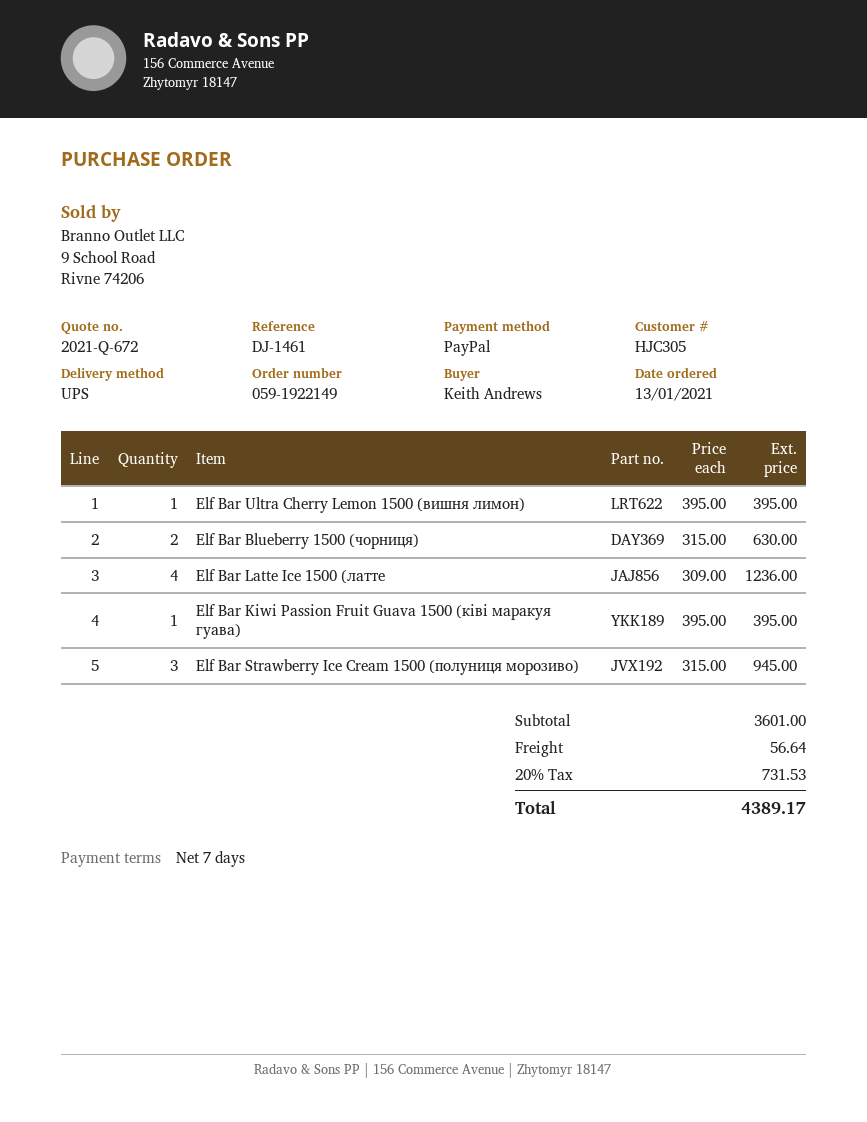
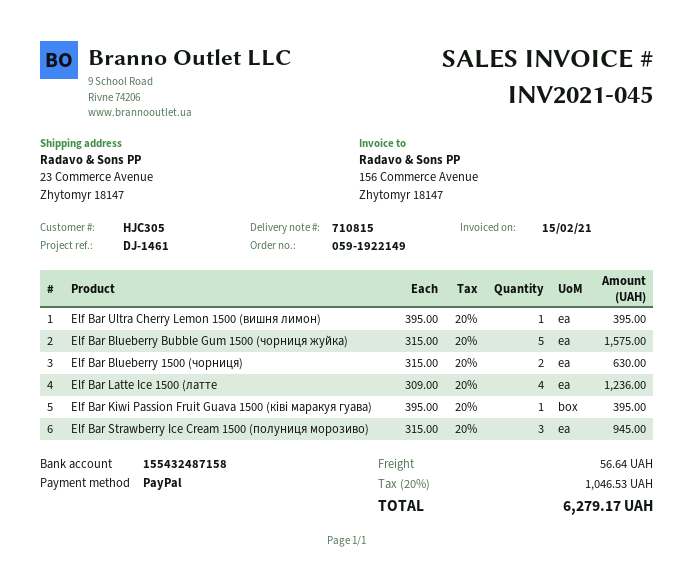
Elf Bar Blueberry Bubble Gum 1500 (чорниця жуйка): none -> 5 x 315.00 = 1575.00
tax: 20% = 731.53 -> 20% = 1046.53
total: 4389.17 -> 6279.17

